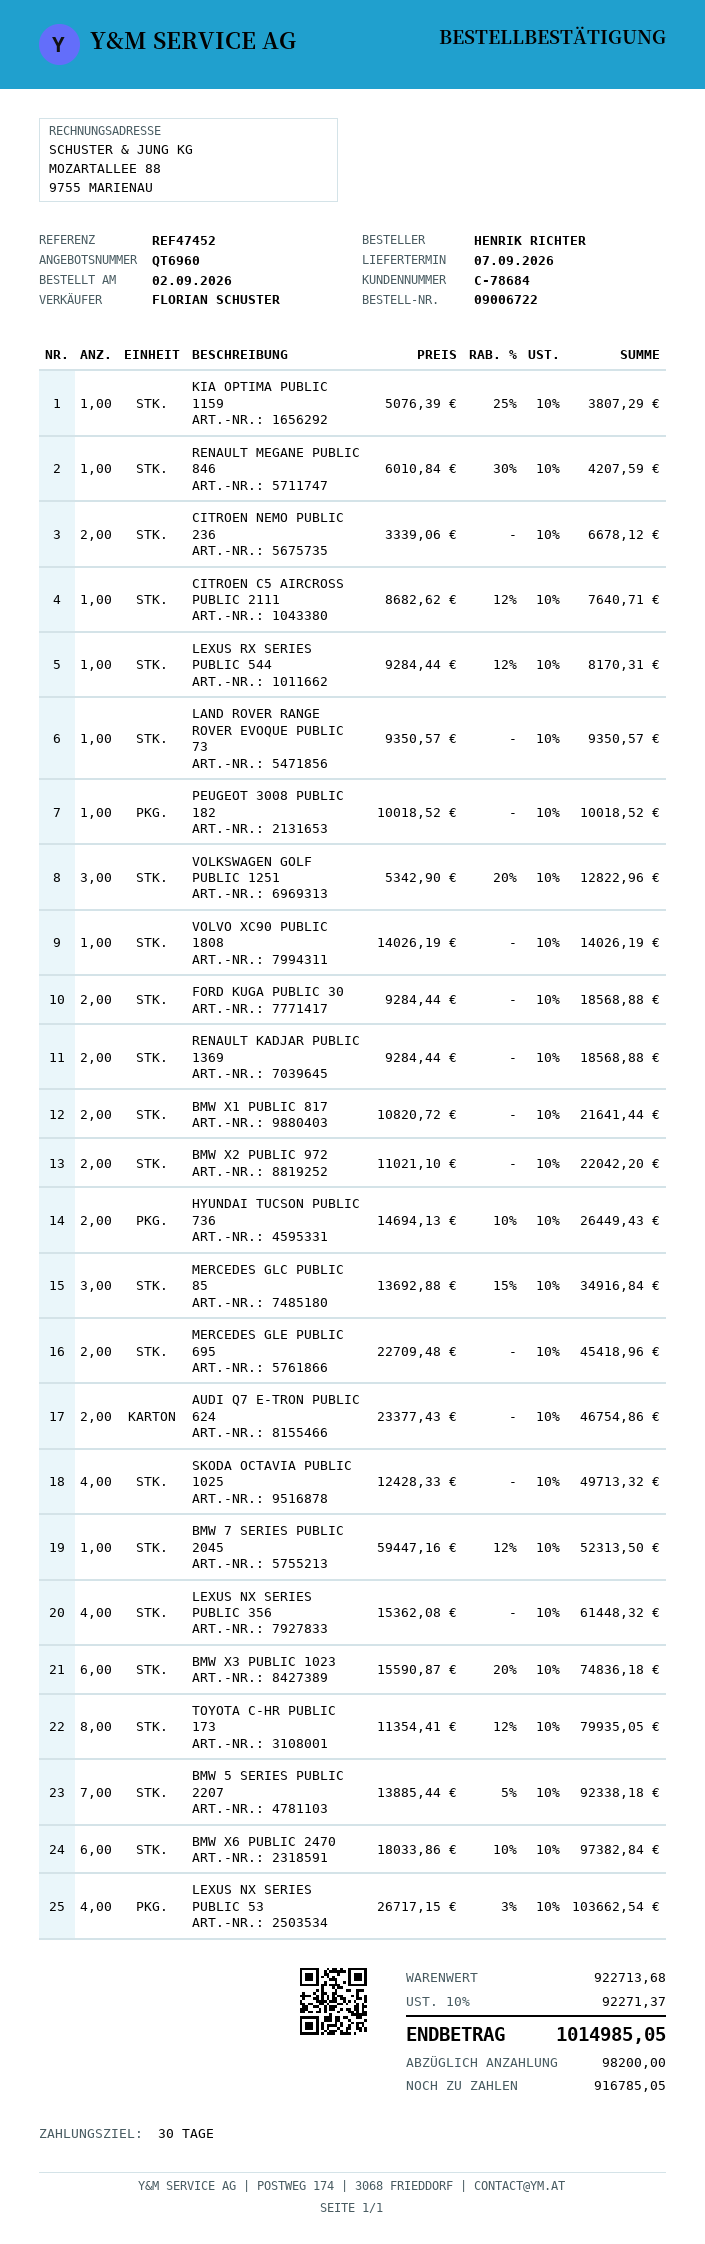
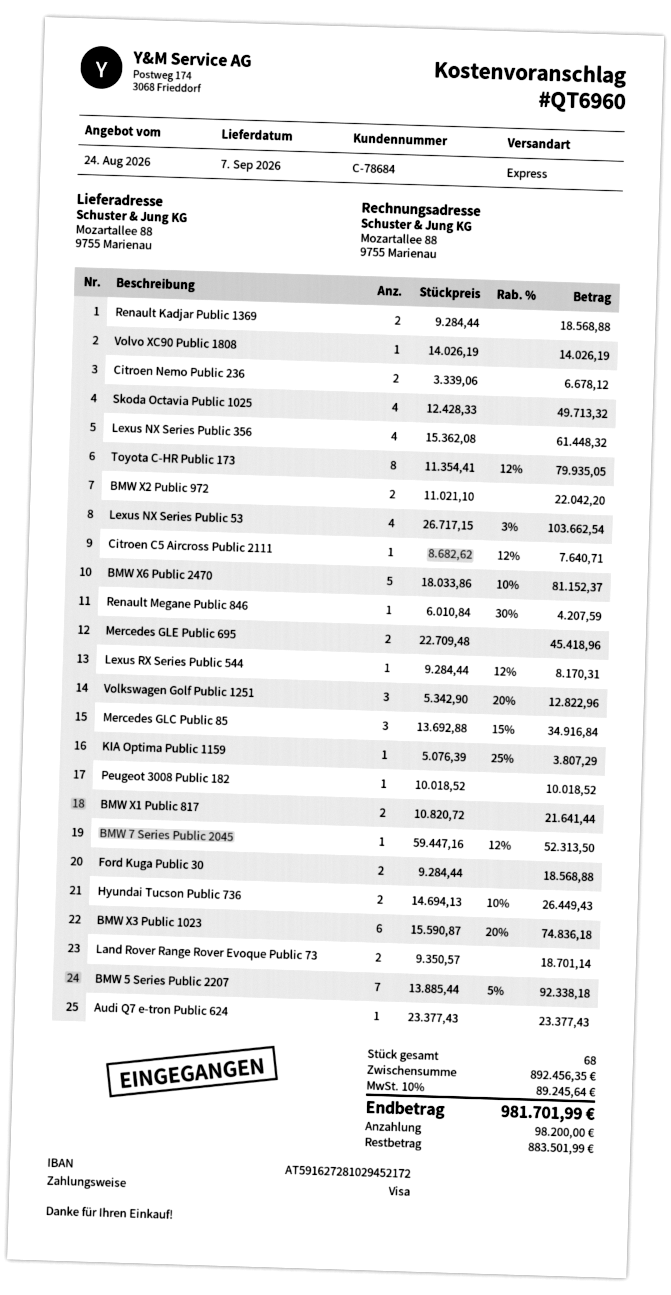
LAND ROVER RANGE ROVER EVOQUE PUBLIC 73: 1 x 9350.57 = 9350.57 -> 2 x 9350.57 = 18701.14
AUDI Q7 E-TRON PUBLIC 624: 2 x 23377.43 = 46754.86 -> 1 x 23377.43 = 23377.43
BMW X6 PUBLIC 2470: 6 x 18033.86 - 10% = 97382.84 -> 5 x 18033.86 - 10% = 81152.37
subtotal: 922713.68 -> 892456.35
tax: 10% = 92271.37 -> 10% = 89245.64
total: 1014985.05 -> 981701.99
balance: 916785.05 -> 883501.99

